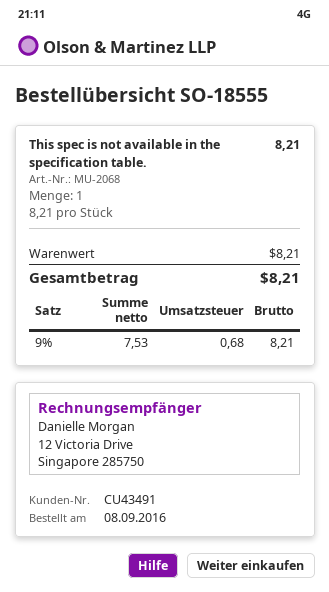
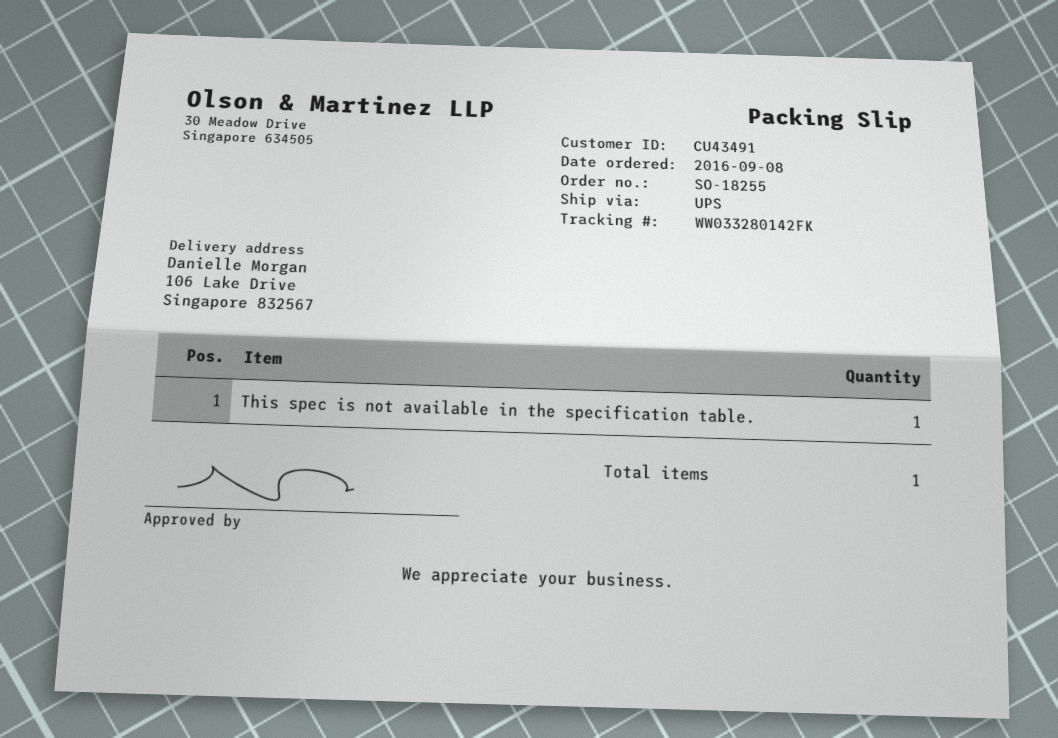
order number: SO-18555 -> SO-18255

